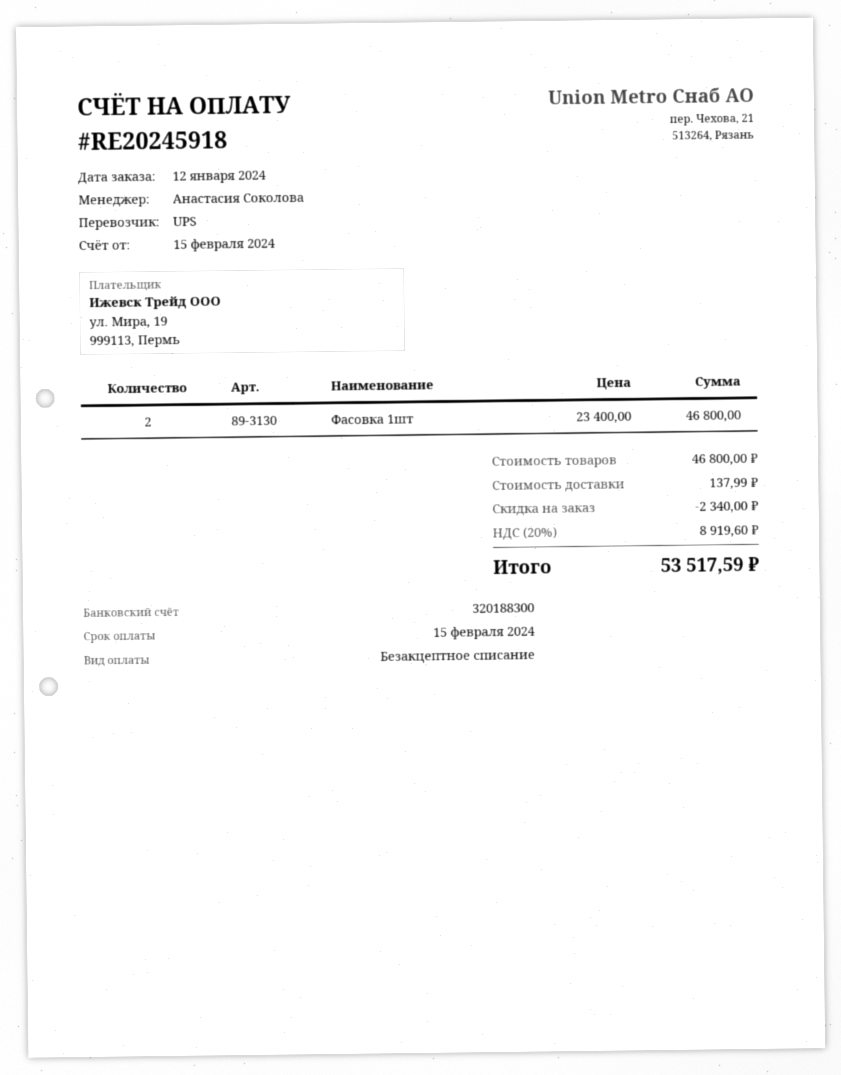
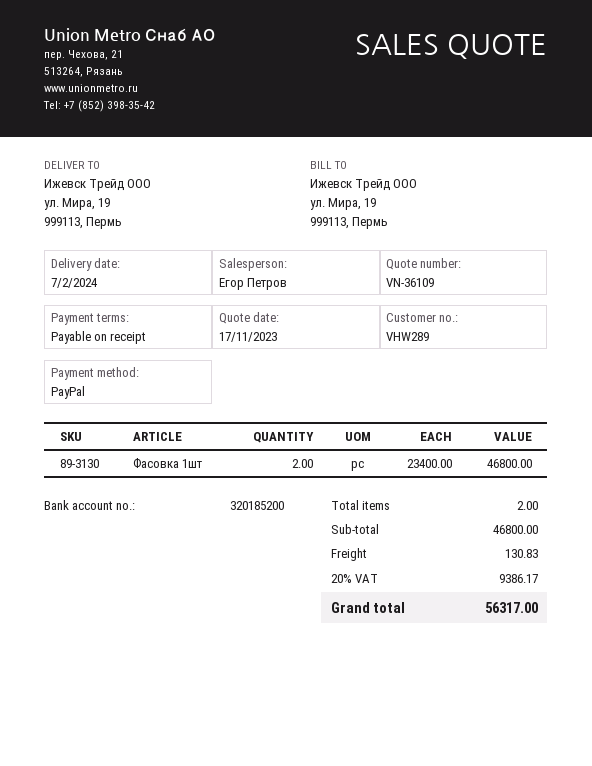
sales rep: Анастасия Соколова -> Егор Петров
payment method: direct debit -> PayPal
bank account: 320188300 -> 320185200
discount: 2340.00 -> none
shipping: 137.99 -> 130.83
tax: 20% = 8919.60 -> 20% = 9386.17
total: 53517.59 -> 56317.00

